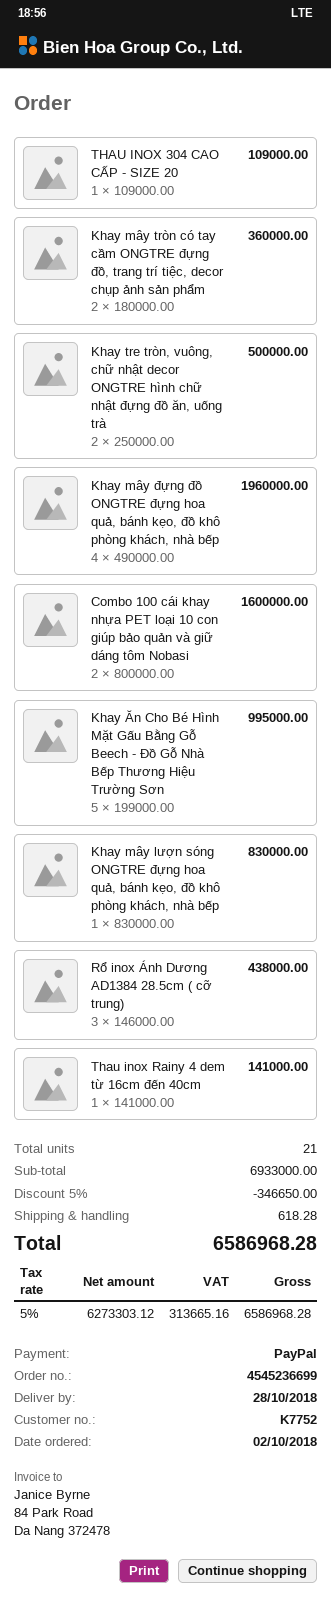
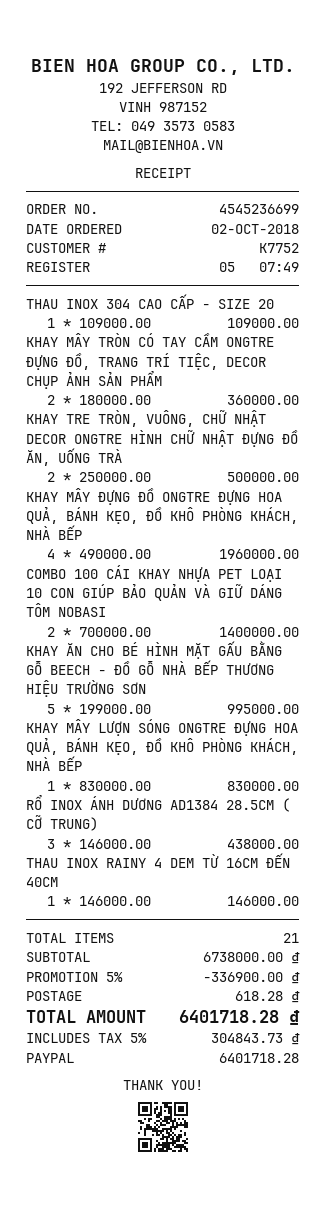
Combo 100 cái khay nhựa PET loại 10 con giúp bảo quản và giữ dáng tôm Nobasi: 2 x 800000.00 = 1600000.00 -> 2 x 700000.00 = 1400000.00
Thau inox Rainy 4 dem từ 16cm đến 40cm: 1 x 141000.00 = 141000.00 -> 1 x 146000.00 = 146000.00
subtotal: 6933000.00 -> 6738000.00
discount: 5% = 346650.00 -> 5% = 336900.00
tax: 5% = 313665.16 -> 5% = 304843.73
total: 6586968.28 -> 6401718.28

